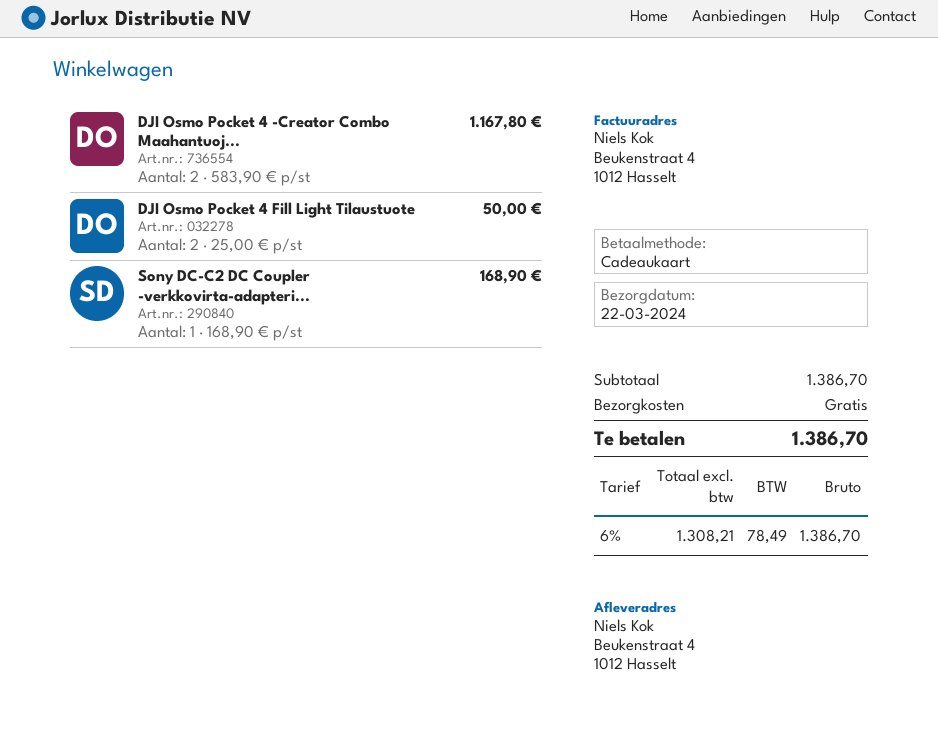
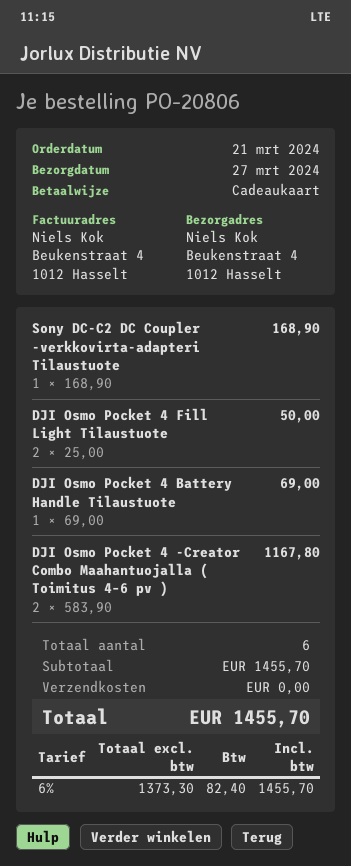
delivery date: 2024-03-22 -> 2024-03-27
DJI Osmo Pocket 4 Battery Handle Tilaustuote: none -> 1 x 69.00 = 69.00
subtotal: 1386.70 -> 1455.70
net: 1308.21 -> 1373.30
tax: 6% = 78.49 -> 6% = 82.40
total: 1386.70 -> 1455.70

